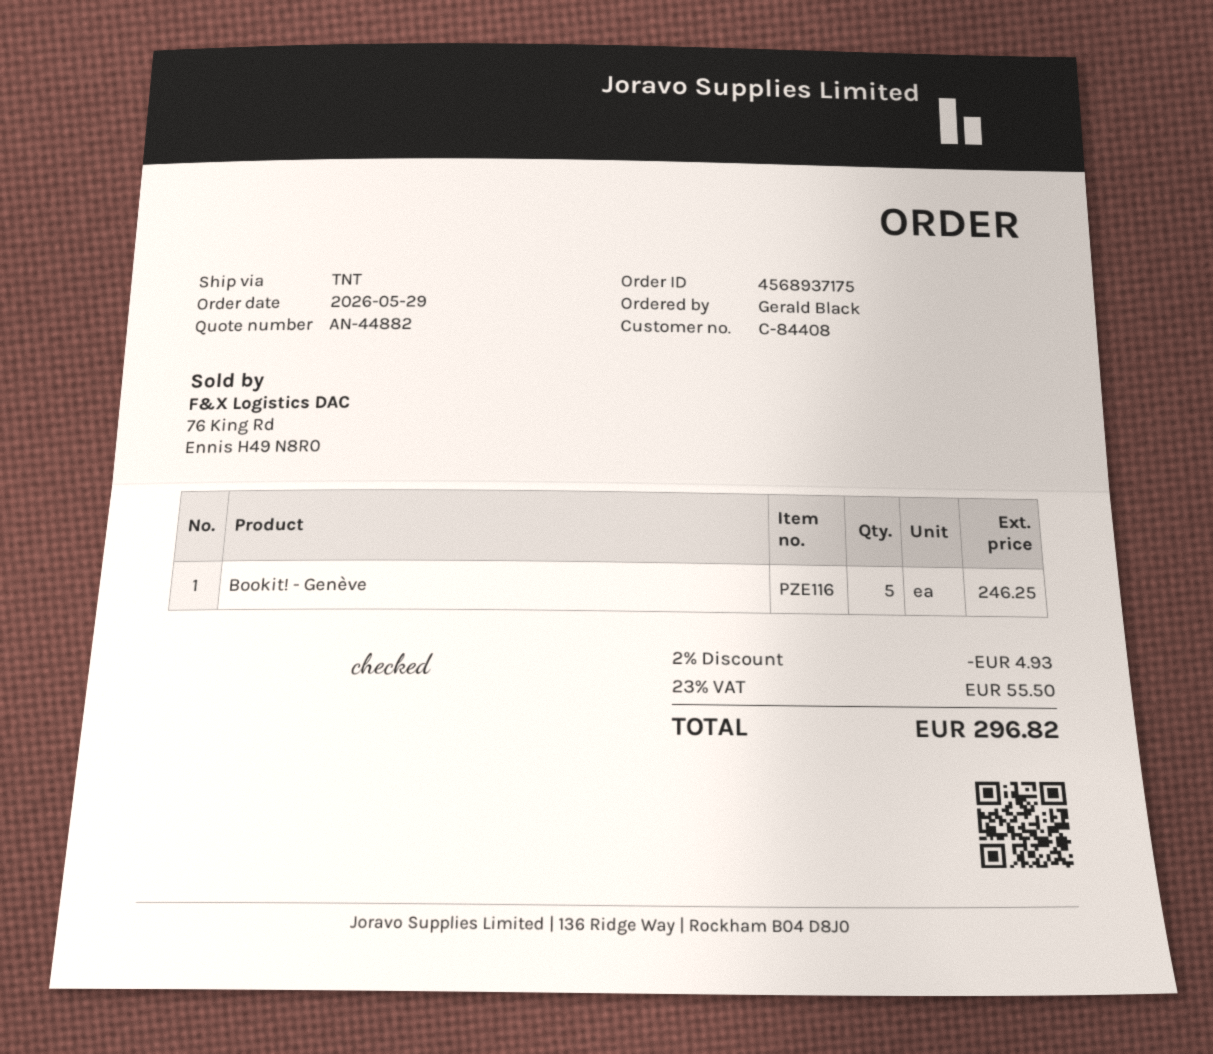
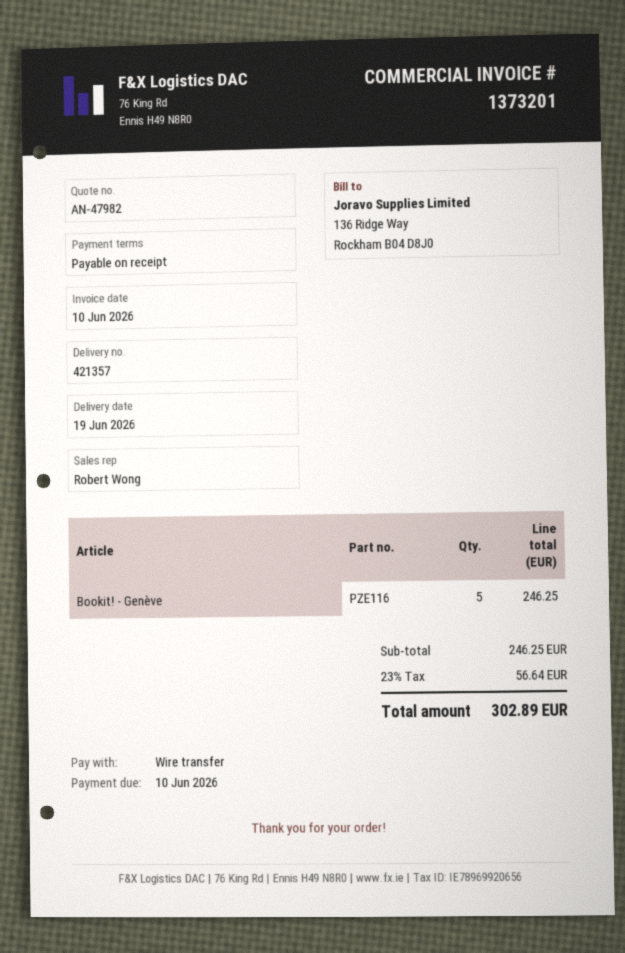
quote number: AN-44882 -> AN-47982
discount: 2% = 4.93 -> none
tax: 23% = 55.50 -> 23% = 56.64
total: 296.82 -> 302.89

